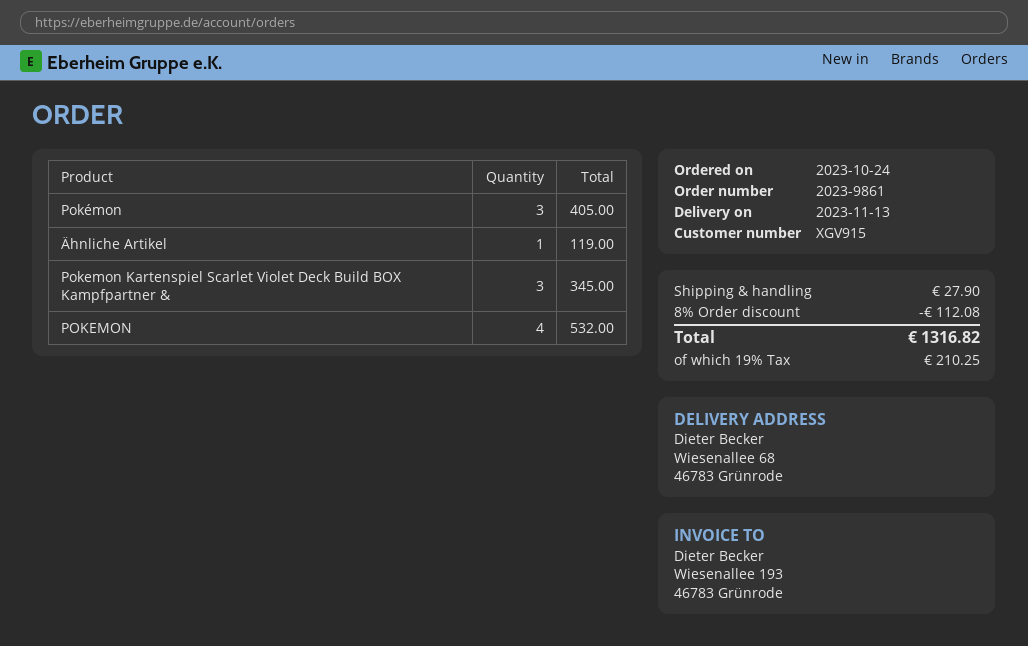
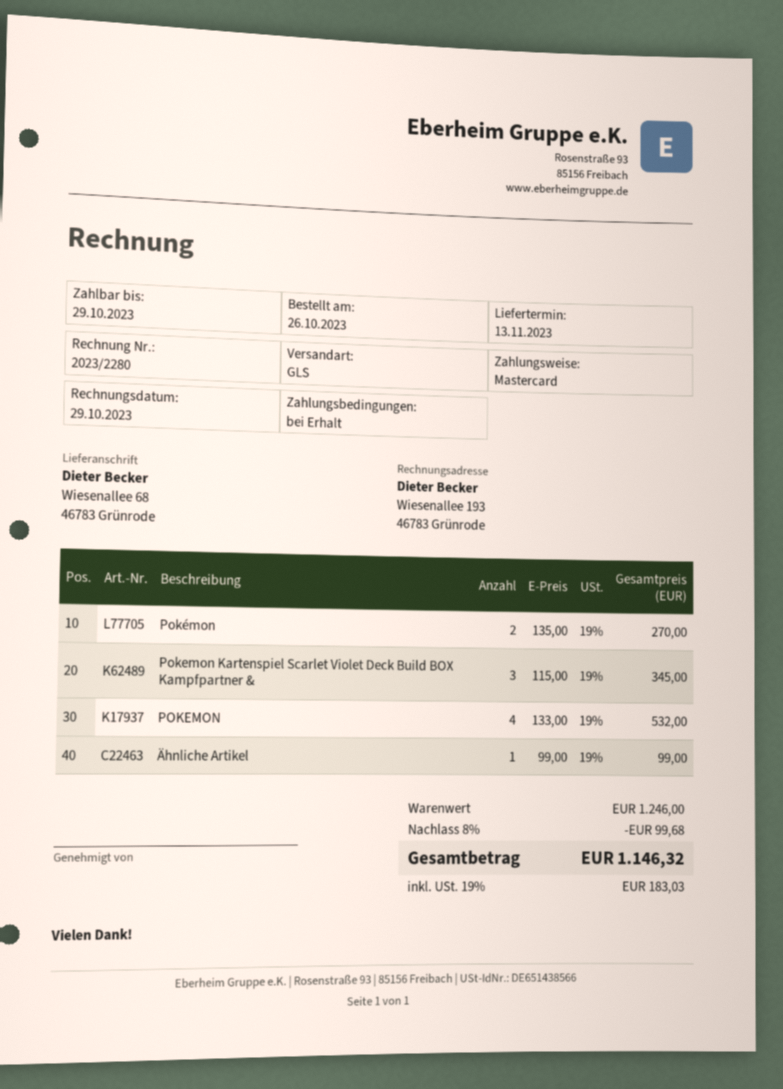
order date: 2023-10-24 -> 2023-10-26
Pokémon: 3 for 405.00 -> 2 for 270.00
Ähnliche Artikel: 1 for 119.00 -> 1 for 99.00
discount: 8% = 112.08 -> 8% = 99.68
shipping: 27.90 -> none
tax: 19% = 210.25 -> 19% = 183.03
total: 1316.82 -> 1146.32

